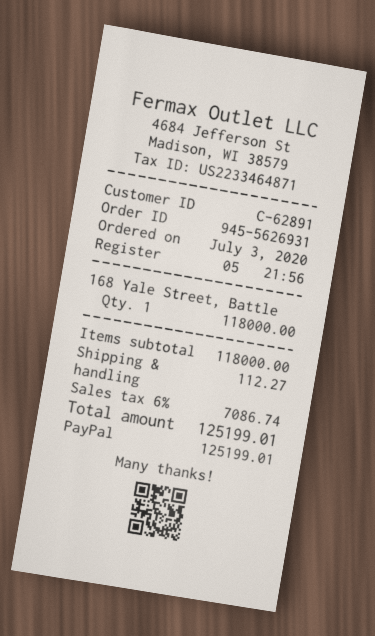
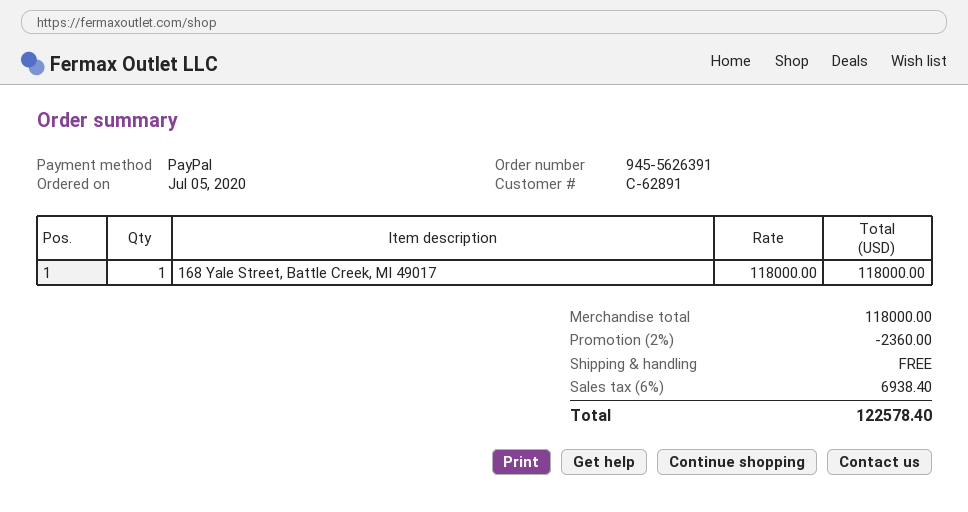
order number: 945-5626931 -> 945-5626391
order date: 2020-07-03 -> 2020-07-05
discount: none -> 2% = 2360.00
shipping: 112.27 -> 0.00
tax: 6% = 7086.74 -> 6% = 6938.40
total: 125199.01 -> 122578.40

